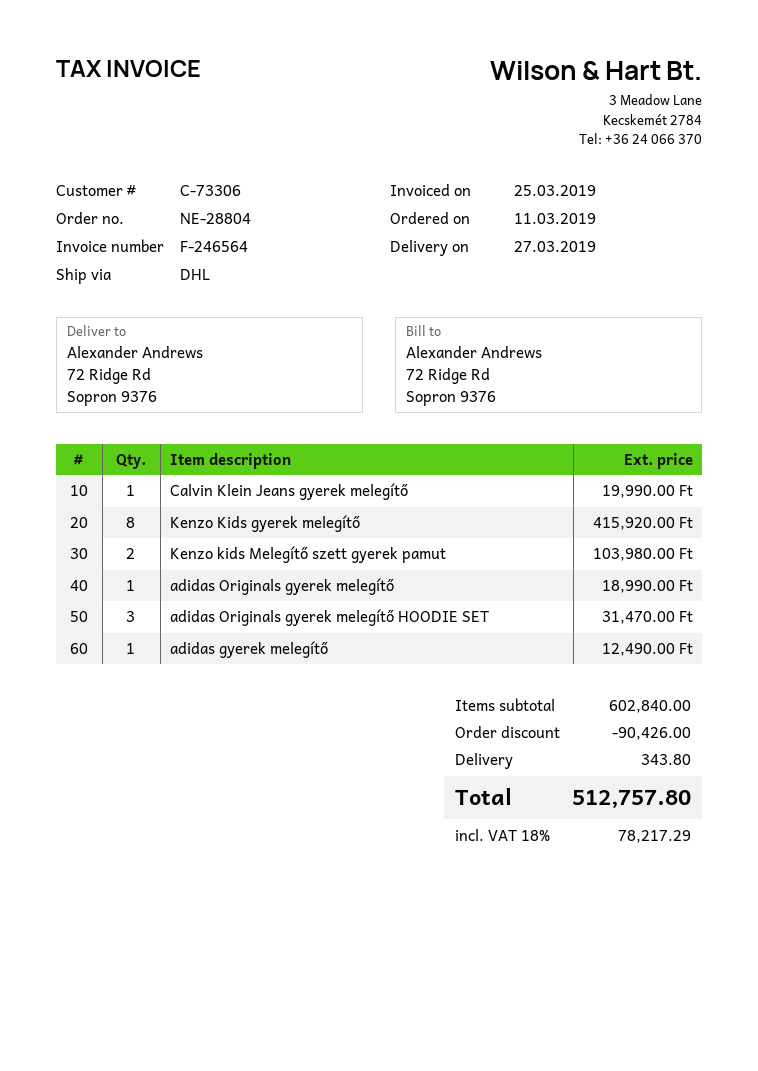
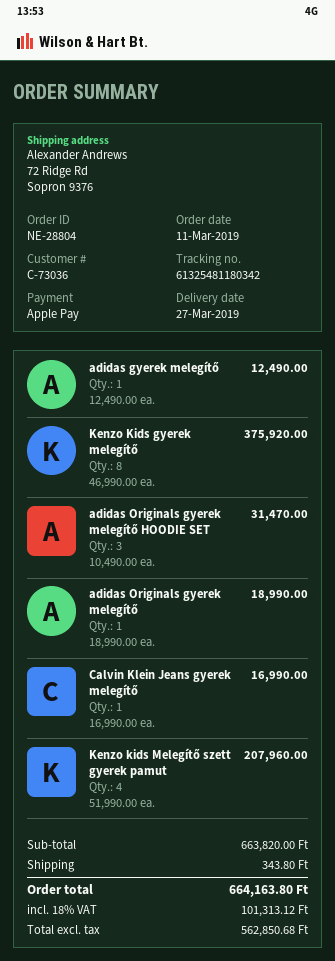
customer number: C-73306 -> C-73036
Calvin Klein Jeans gyerek melegítő: 1 for 19990.00 -> 1 for 16990.00
Kenzo Kids gyerek melegítő: 8 for 415920.00 -> 8 for 375920.00
Kenzo kids Melegítő szett gyerek pamut: 2 for 103980.00 -> 4 for 207960.00
subtotal: 602840.00 -> 663820.00
discount: 90426.00 -> none
tax: 18% = 78217.29 -> 18% = 101313.12
total: 512757.80 -> 664163.80

